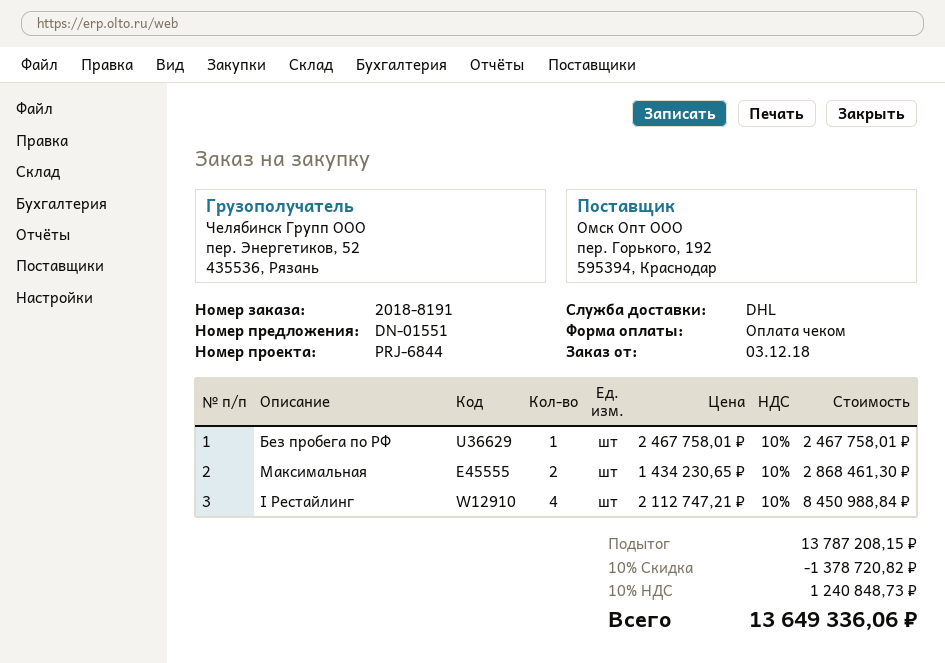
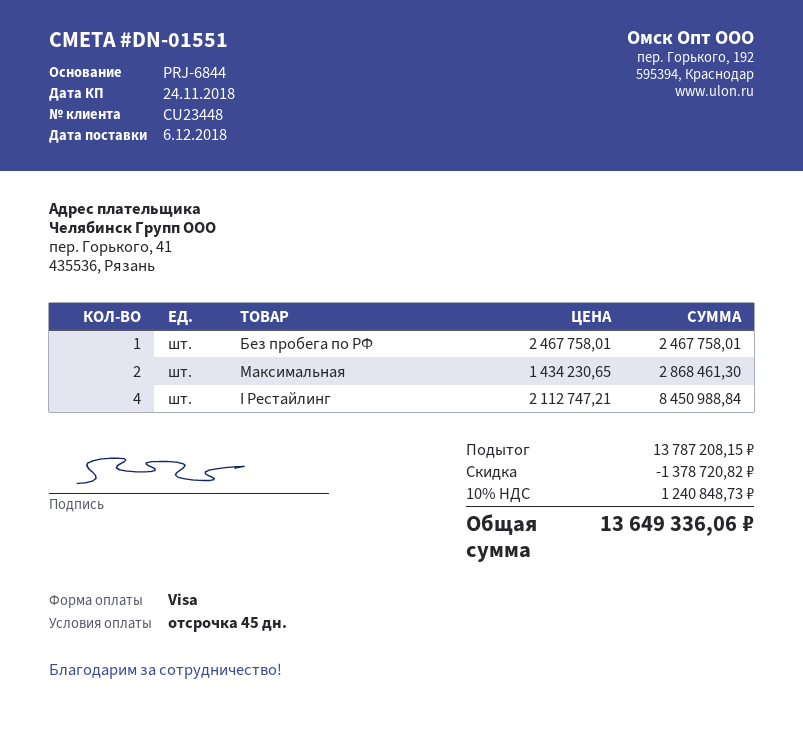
payment method: cheque -> Visa

